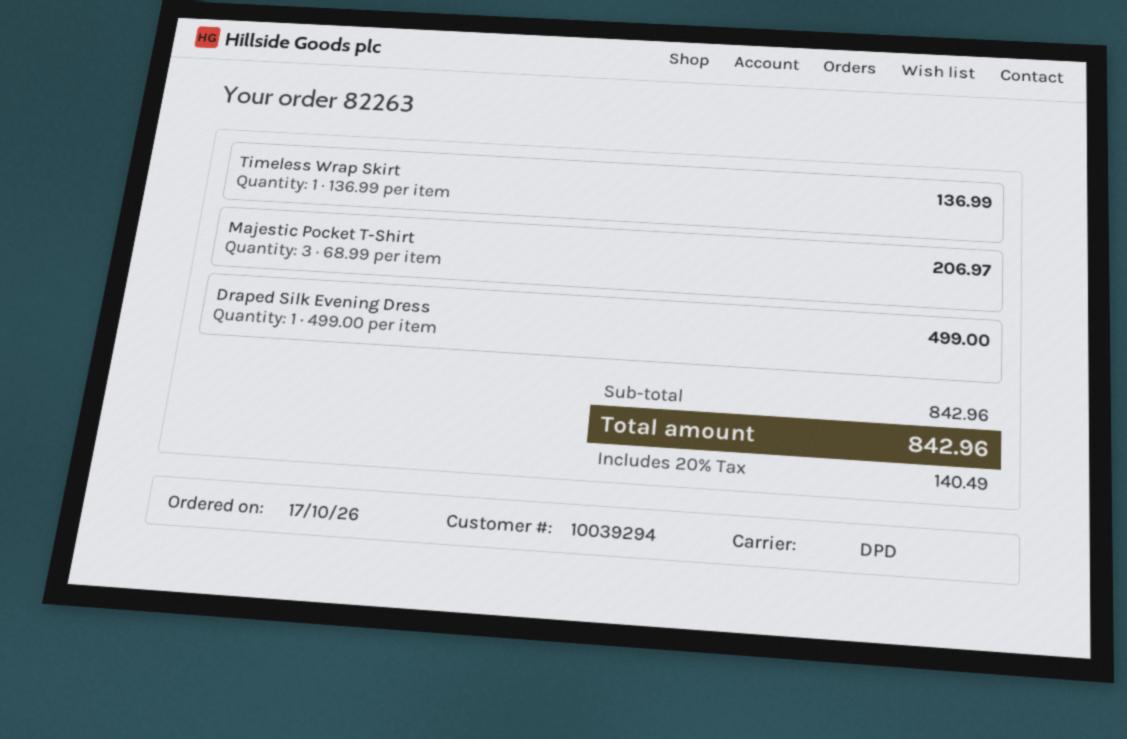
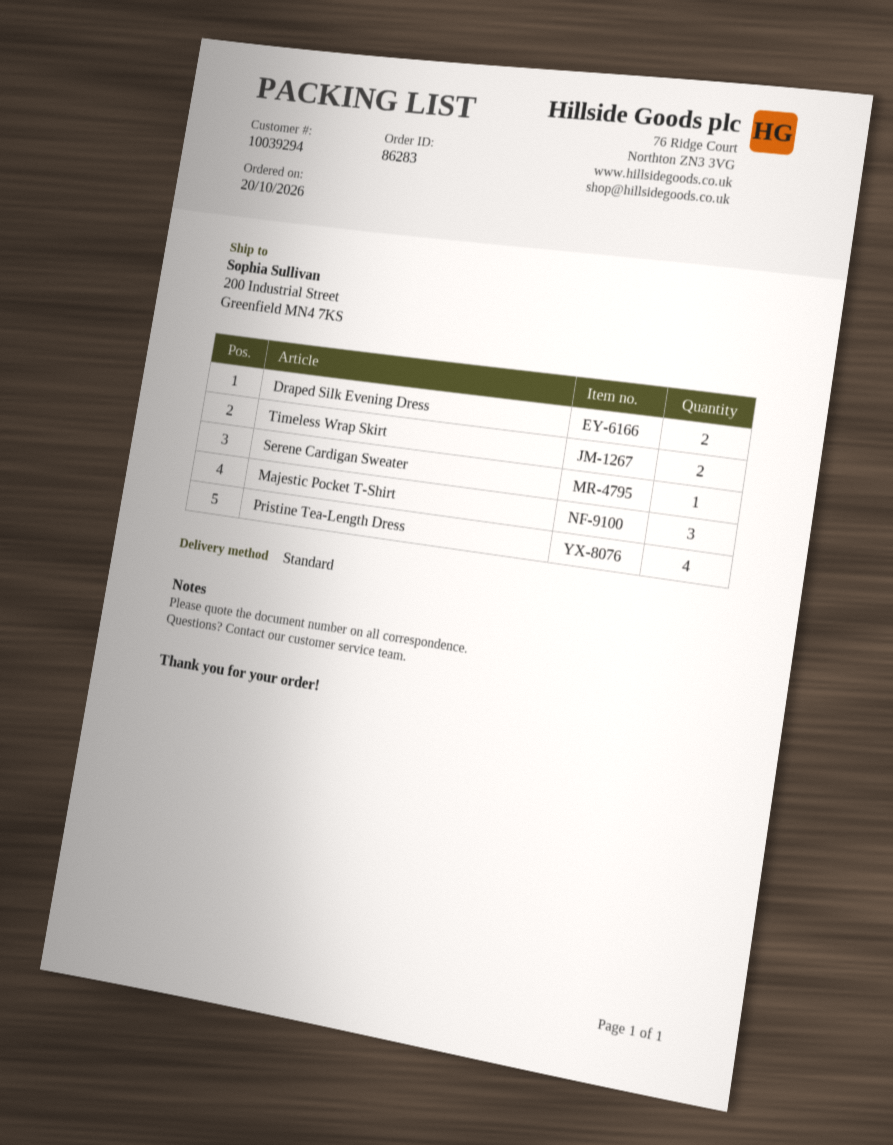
order number: 82263 -> 86283
order date: 2026-10-17 -> 2026-10-20
shipping method: DPD -> standard
Timeless Wrap Skirt: 1 -> 2
Draped Silk Evening Dress: 1 -> 2
Serene Cardigan Sweater: none -> 1
Pristine Tea-Length Dress: none -> 4

